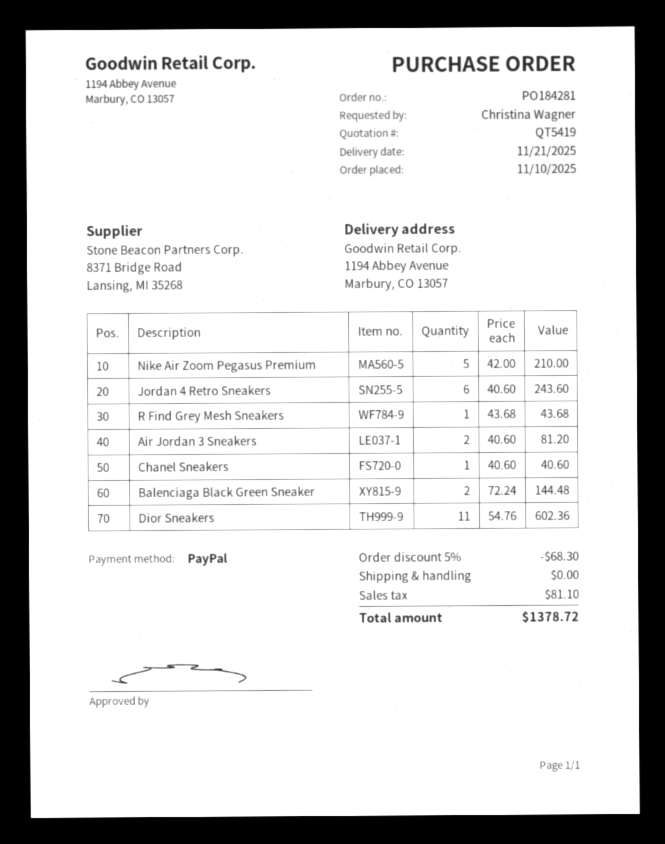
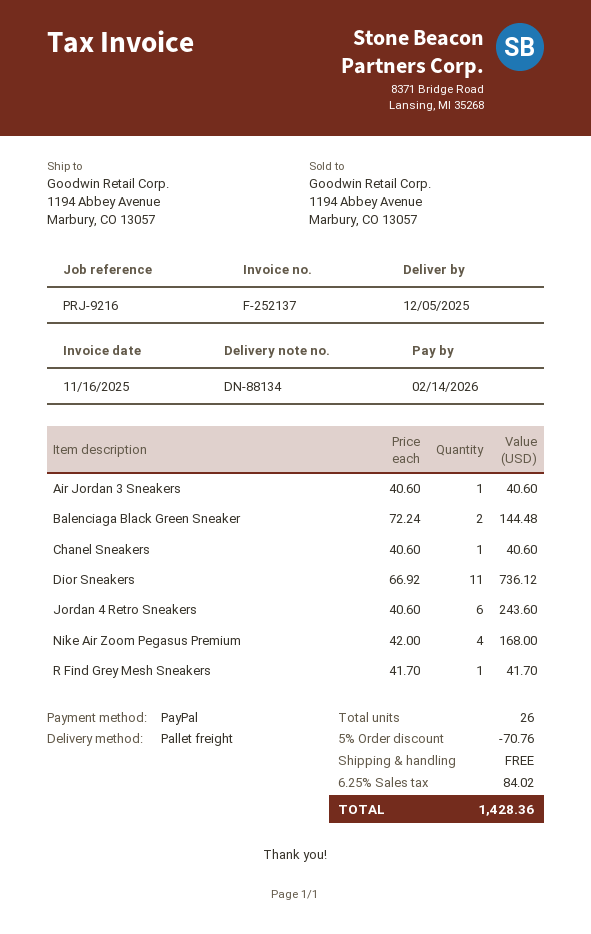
delivery date: 2025-11-21 -> 2025-12-05
Nike Air Zoom Pegasus Premium: 5 x 42.00 = 210.00 -> 4 x 42.00 = 168.00
R Find Grey Mesh Sneakers: 1 x 43.68 = 43.68 -> 1 x 41.70 = 41.70
Air Jordan 3 Sneakers: 2 x 40.60 = 81.20 -> 1 x 40.60 = 40.60
Dior Sneakers: 11 x 54.76 = 602.36 -> 11 x 66.92 = 736.12
discount: 5% = 68.30 -> 5% = 70.76
tax: 81.10 -> 84.02
total: 1378.72 -> 1428.36

